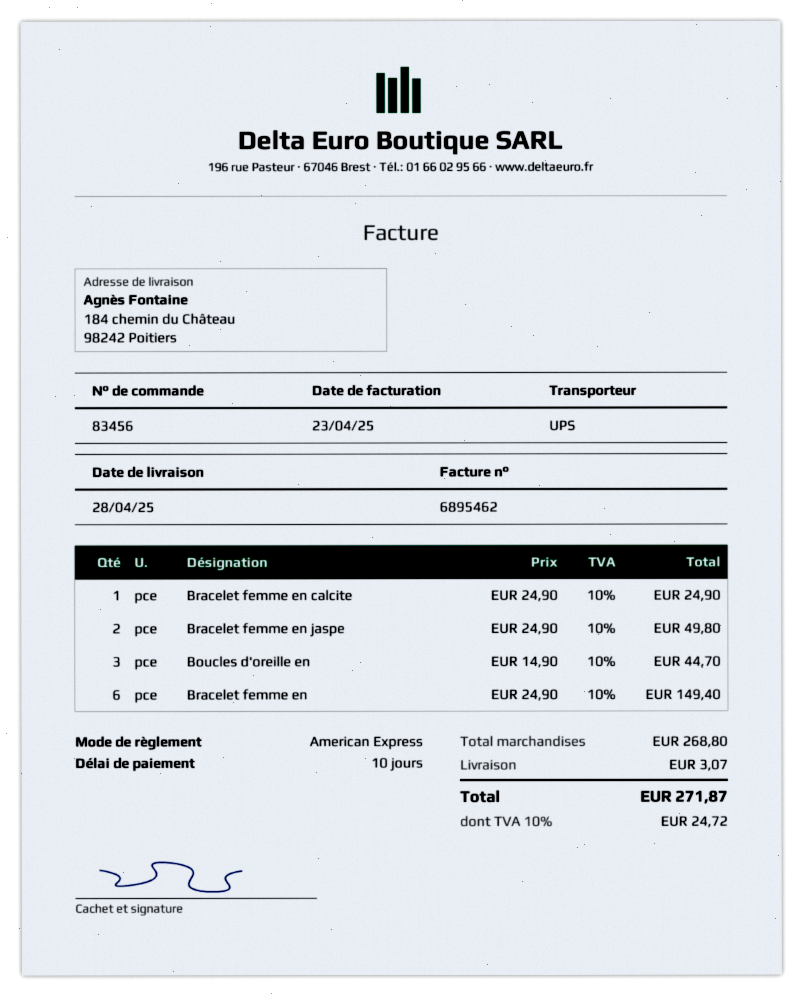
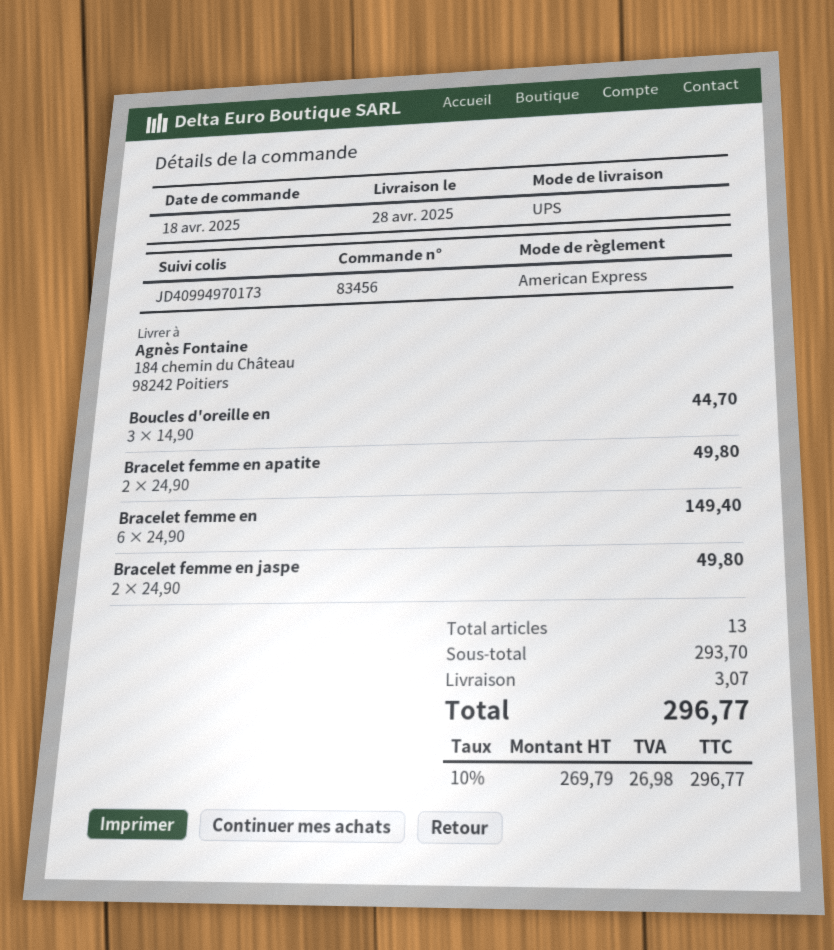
Bracelet femme en calcite: 1 x 24.90 = 24.90 -> none
Bracelet femme en apatite: none -> 2 x 24.90 = 49.80
subtotal: 268.80 -> 293.70
tax: 10% = 24.72 -> 10% = 26.98
total: 271.87 -> 296.77

